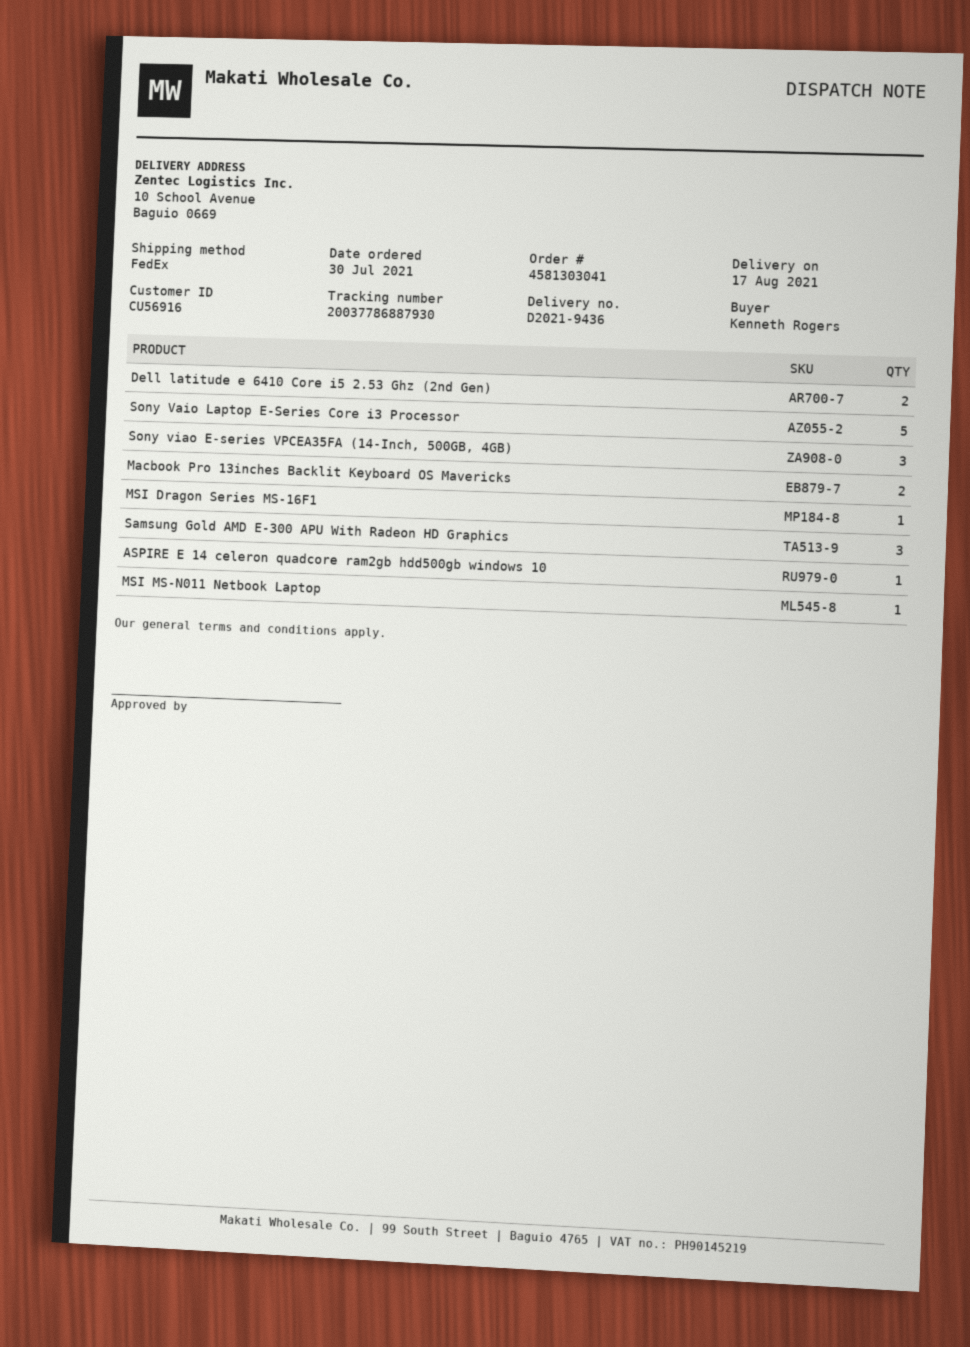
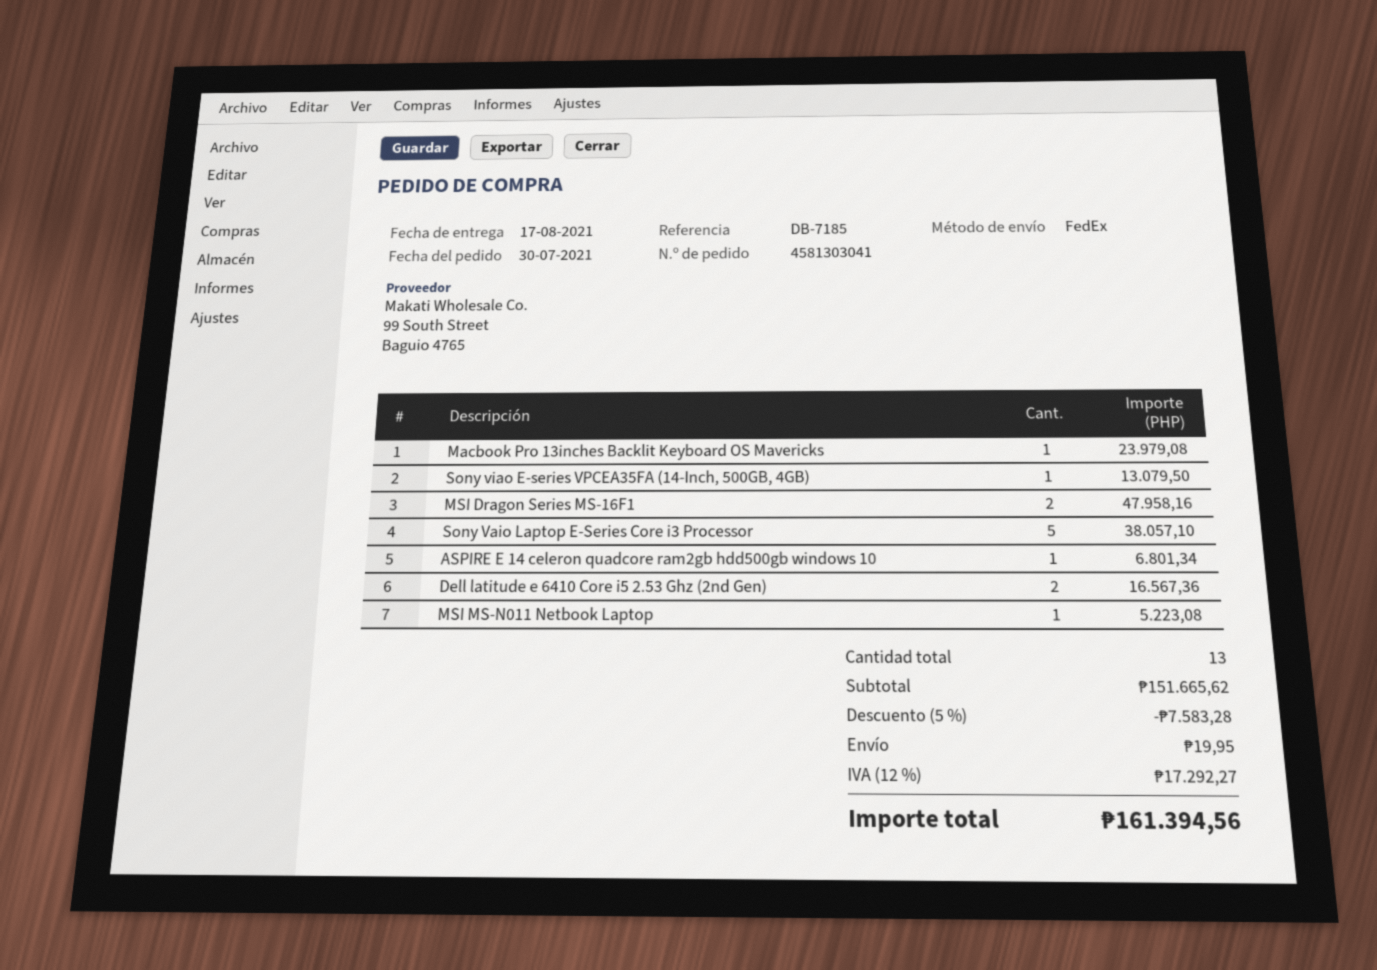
Sony viao E-series VPCEA35FA (14-Inch, 500GB, 4GB): 3 -> 1
Macbook Pro 13inches Backlit Keyboard OS Mavericks: 2 -> 1
MSI Dragon Series MS-16F1: 1 -> 2
Samsung Gold AMD E-300 APU With Radeon HD Graphics: 3 -> none

